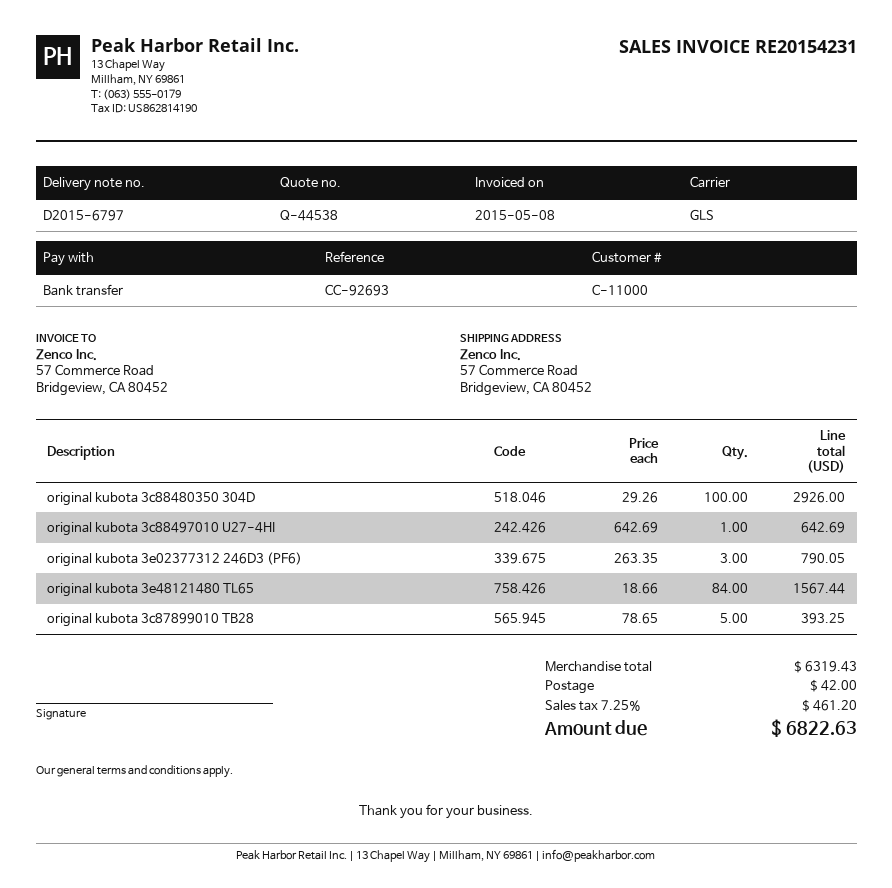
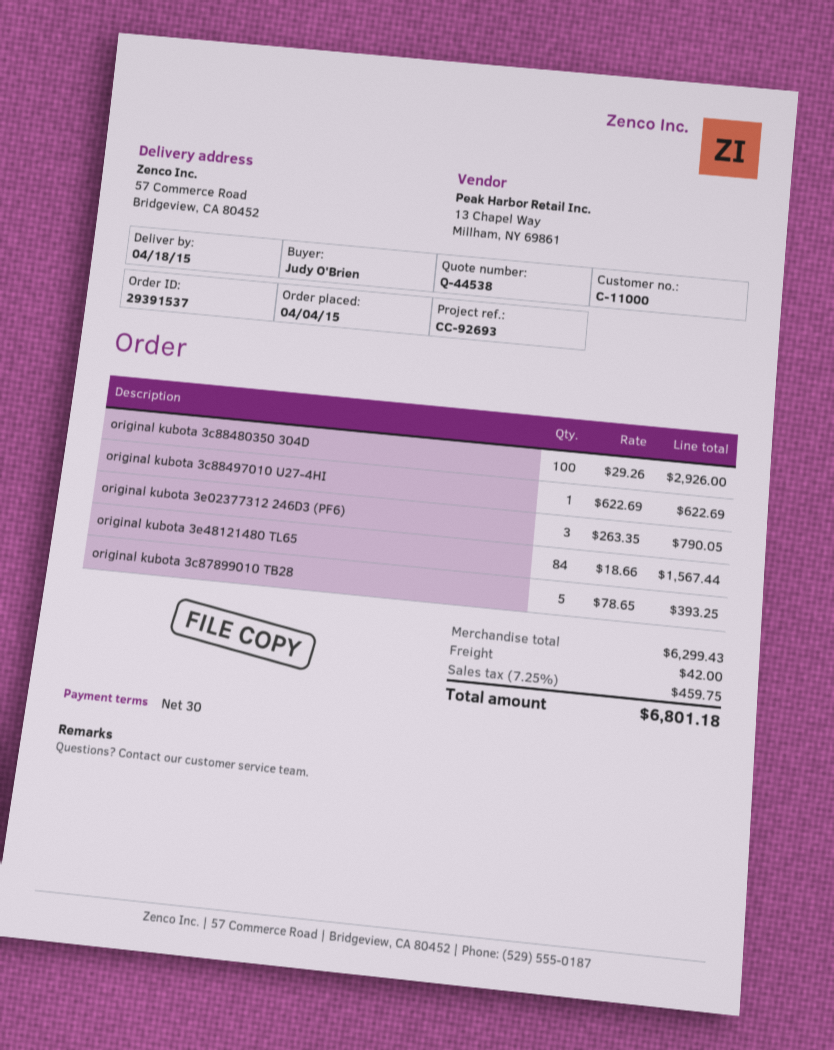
original kubota 3c88497010 U27-4HI: 1 x 642.69 = 642.69 -> 1 x 622.69 = 622.69
subtotal: 6319.43 -> 6299.43
tax: 7.25% = 461.20 -> 7.25% = 459.75
total: 6822.63 -> 6801.18

